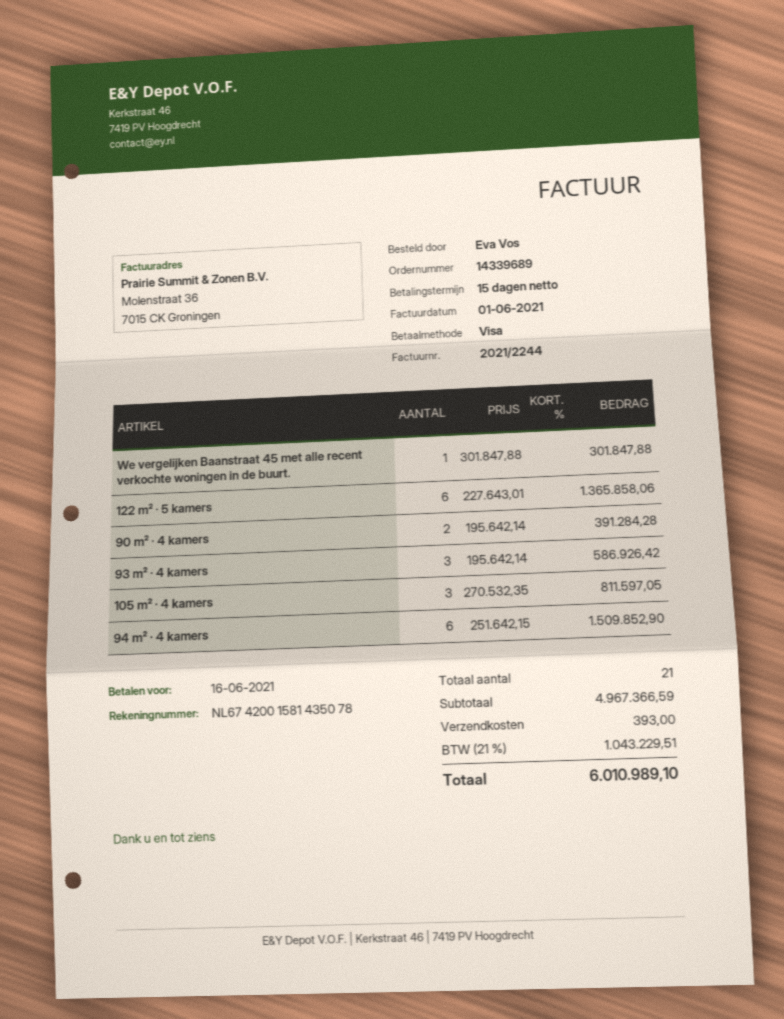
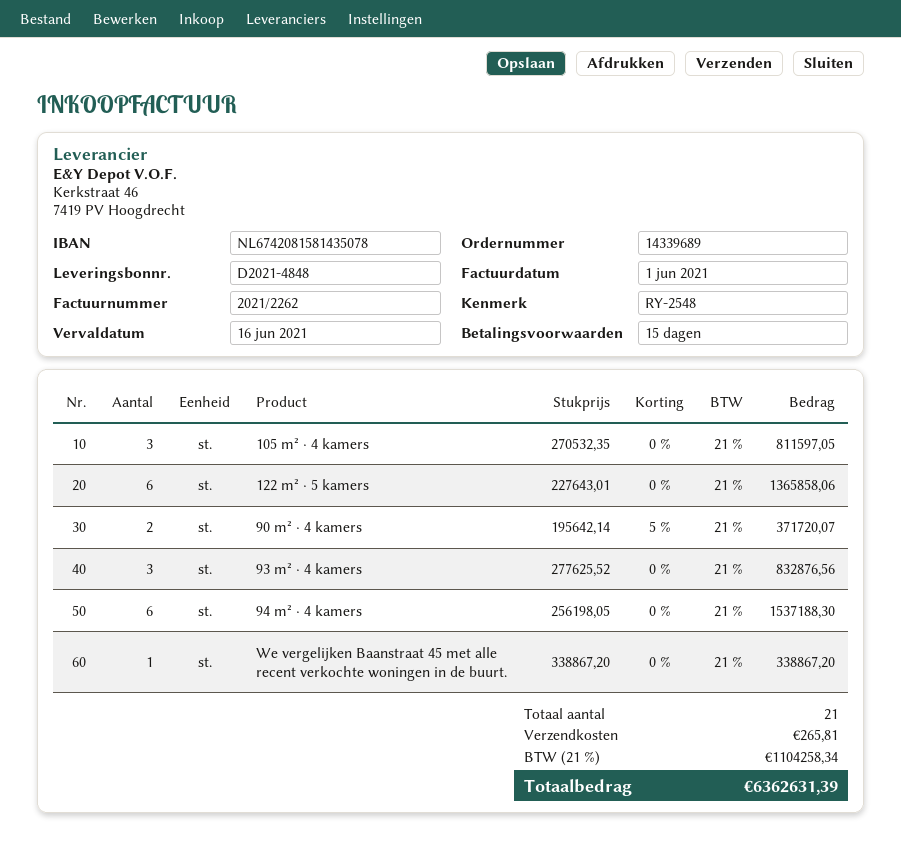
invoice number: 2021/2244 -> 2021/2262
bank account: NL6742001581435078 -> NL6742081581435078
We vergelijken Baanstraat 45 met alle recent verkochte woningen in de buurt.: 1 x 301847.88 = 301847.88 -> 1 x 338867.20 = 338867.20
90 m² · 4 kamers: 2 x 195642.14 = 391284.28 -> 2 x 195642.14 - 5% = 371720.07
93 m² · 4 kamers: 3 x 195642.14 = 586926.42 -> 3 x 277625.52 = 832876.56
94 m² · 4 kamers: 6 x 251642.15 = 1509852.90 -> 6 x 256198.05 = 1537188.30
shipping: 393.00 -> 265.81
tax: 21% = 1043229.51 -> 21% = 1104258.34
total: 6010989.10 -> 6362631.39

